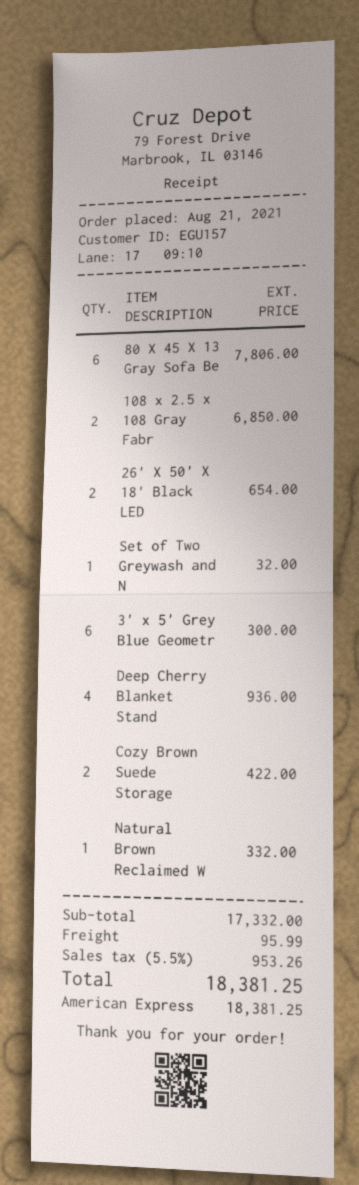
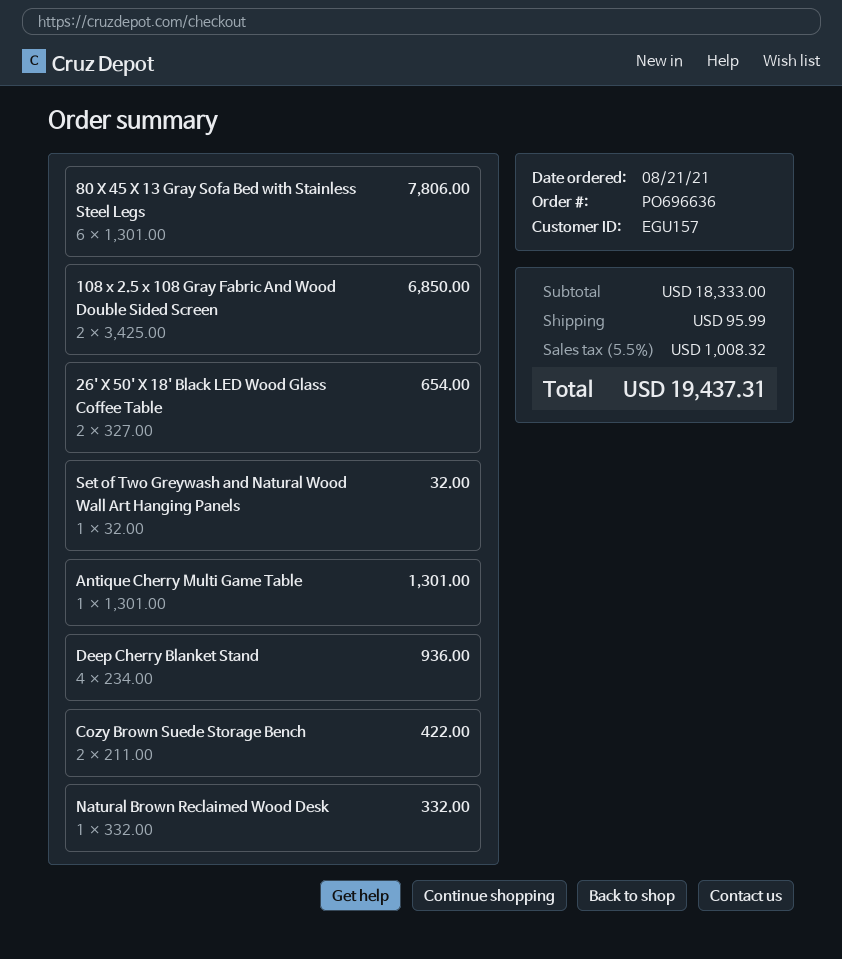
3' x 5' Grey Blue Geometr: 6 for 300.00 -> none
Antique Cherry Multi Game Table: none -> 1 for 1301.00
subtotal: 17332.00 -> 18333.00
tax: 5.5% = 953.26 -> 5.5% = 1008.32
total: 18381.25 -> 19437.31

